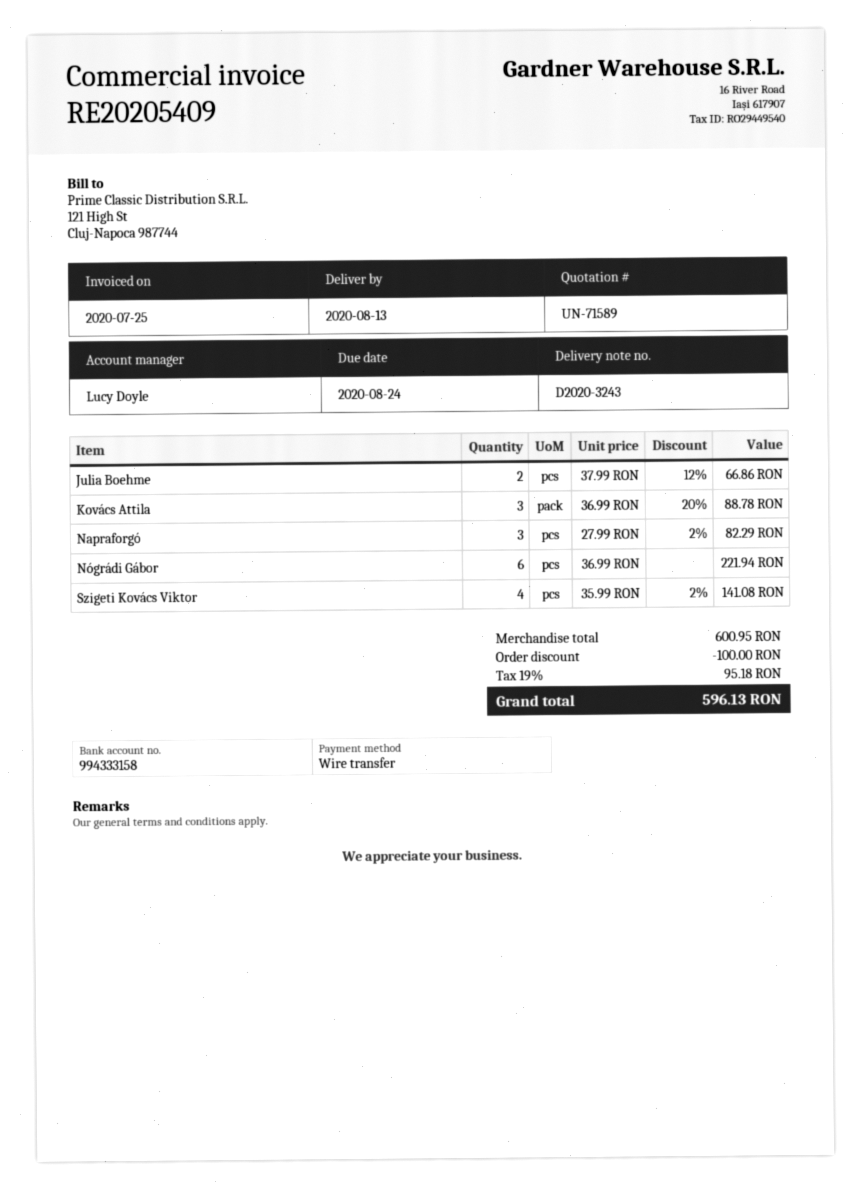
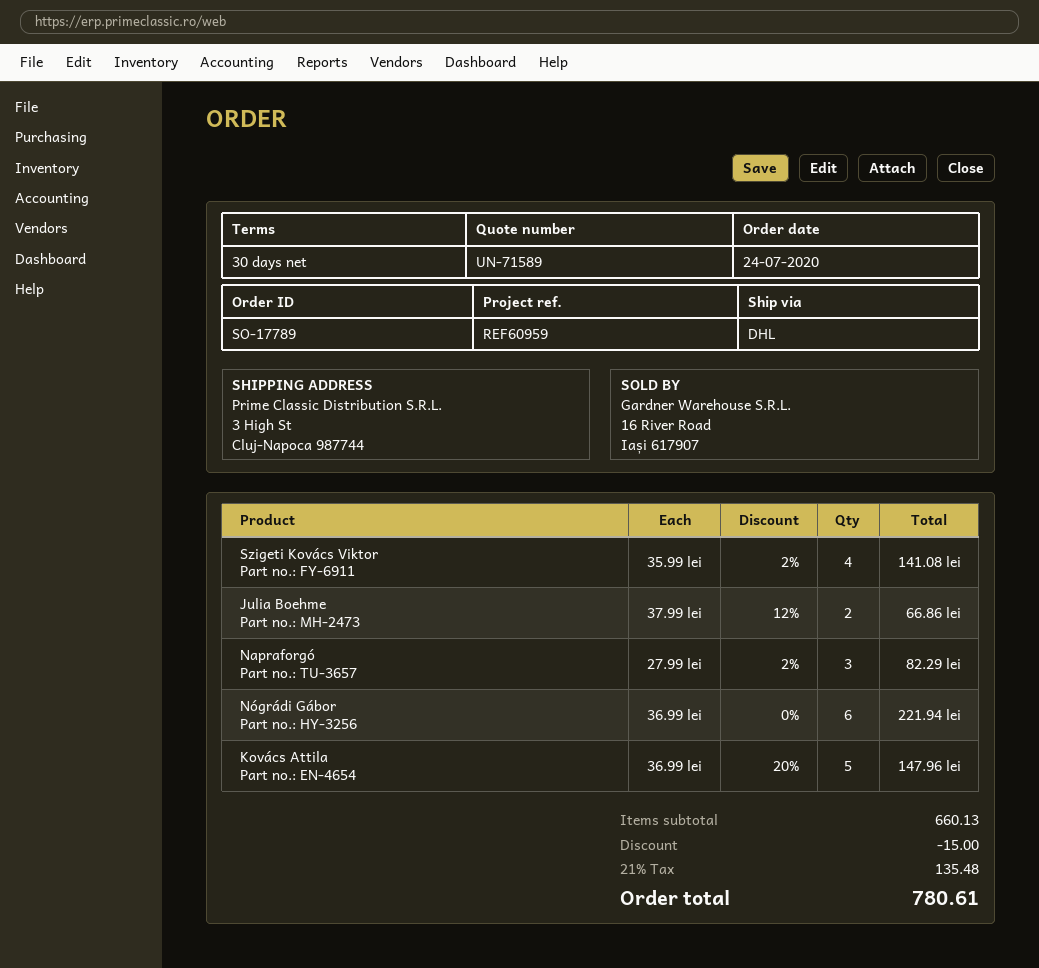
Kovács Attila: 3 x 36.99 - 20% = 88.78 -> 5 x 36.99 - 20% = 147.96
subtotal: 600.95 -> 660.13
discount: 100.00 -> 15.00
tax: 19% = 95.18 -> 21% = 135.48
total: 596.13 -> 780.61

